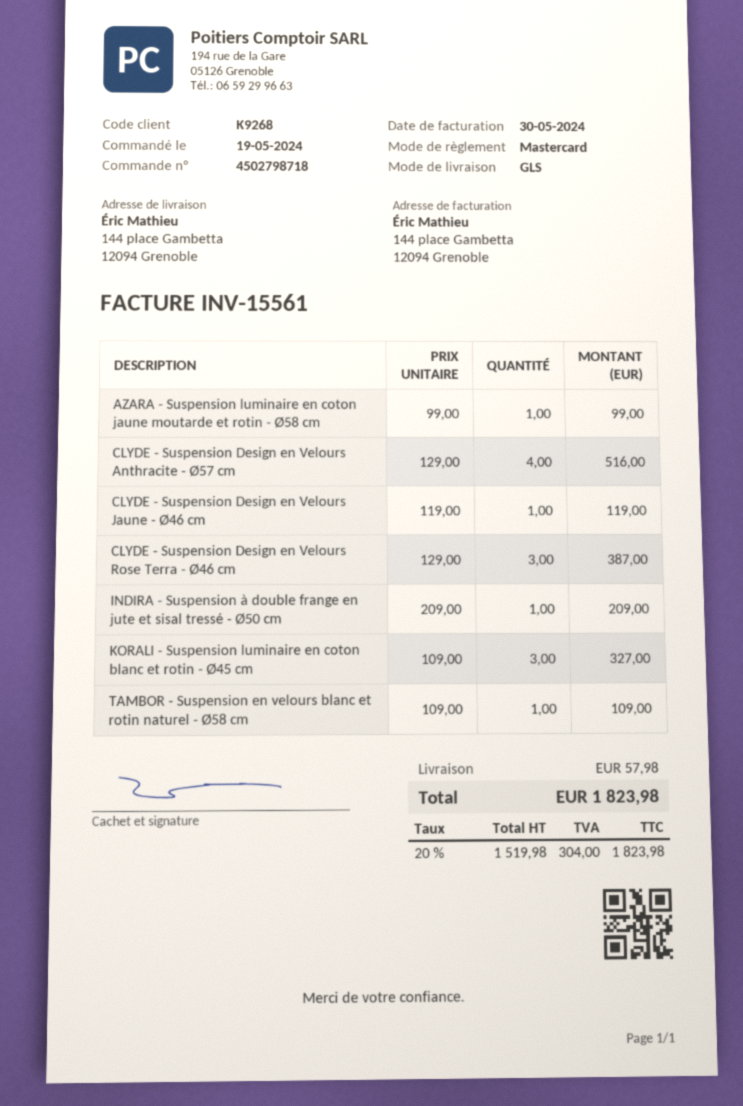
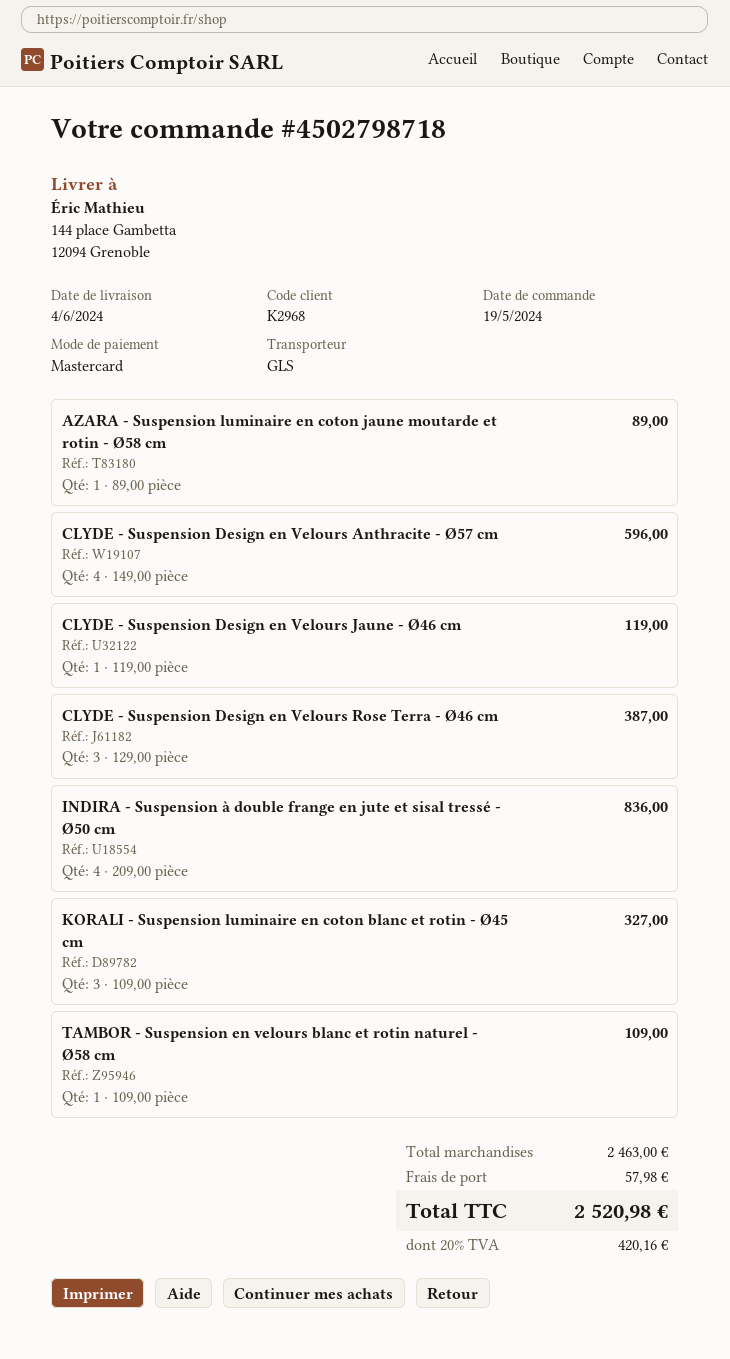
customer number: K9268 -> K2968
AZARA - Suspension luminaire en coton jaune moutarde et rotin - Ø58 cm: 1 x 99.00 = 99.00 -> 1 x 89.00 = 89.00
CLYDE - Suspension Design en Velours Anthracite - Ø57 cm: 4 x 129.00 = 516.00 -> 4 x 149.00 = 596.00
INDIRA - Suspension à double frange en jute et sisal tressé - Ø50 cm: 1 x 209.00 = 209.00 -> 4 x 209.00 = 836.00
tax: 20% = 304.00 -> 20% = 420.16
total: 1823.98 -> 2520.98

